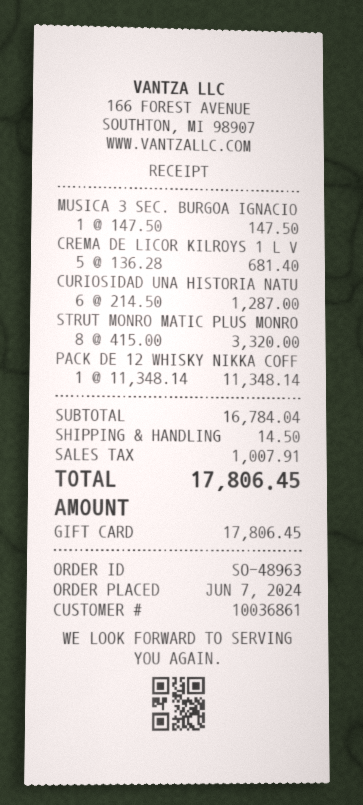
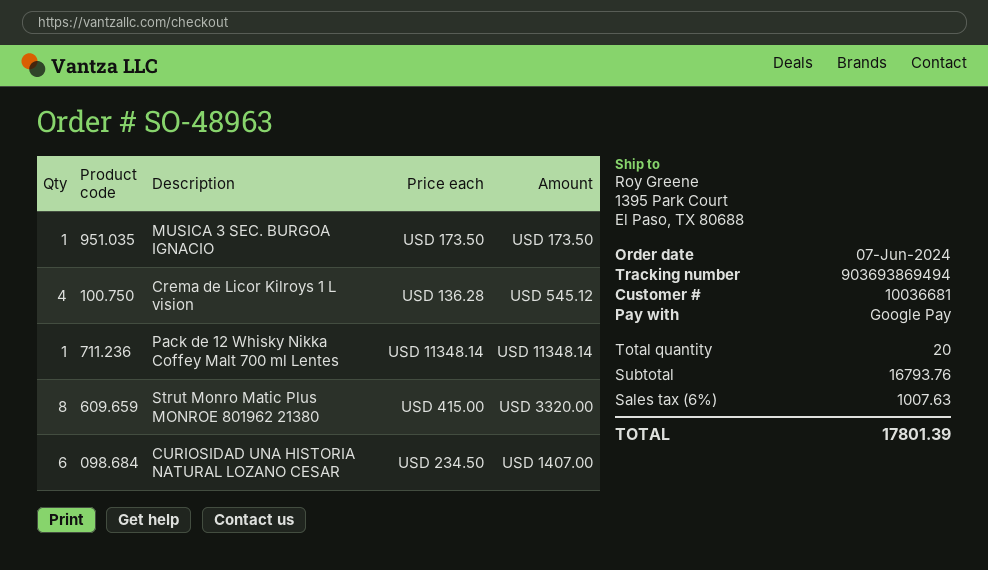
customer number: 10036861 -> 10036681
payment method: gift card -> Google Pay
MUSICA 3 SEC. BURGOA IGNACIO: 1 x 147.50 = 147.50 -> 1 x 173.50 = 173.50
CREMA DE LICOR KILROYS 1 L V: 5 x 136.28 = 681.40 -> 4 x 136.28 = 545.12
CURIOSIDAD UNA HISTORIA NATU: 6 x 214.50 = 1287.00 -> 6 x 234.50 = 1407.00
subtotal: 16784.04 -> 16793.76
shipping: 14.50 -> none
tax: 1007.91 -> 1007.63
total: 17806.45 -> 17801.39

